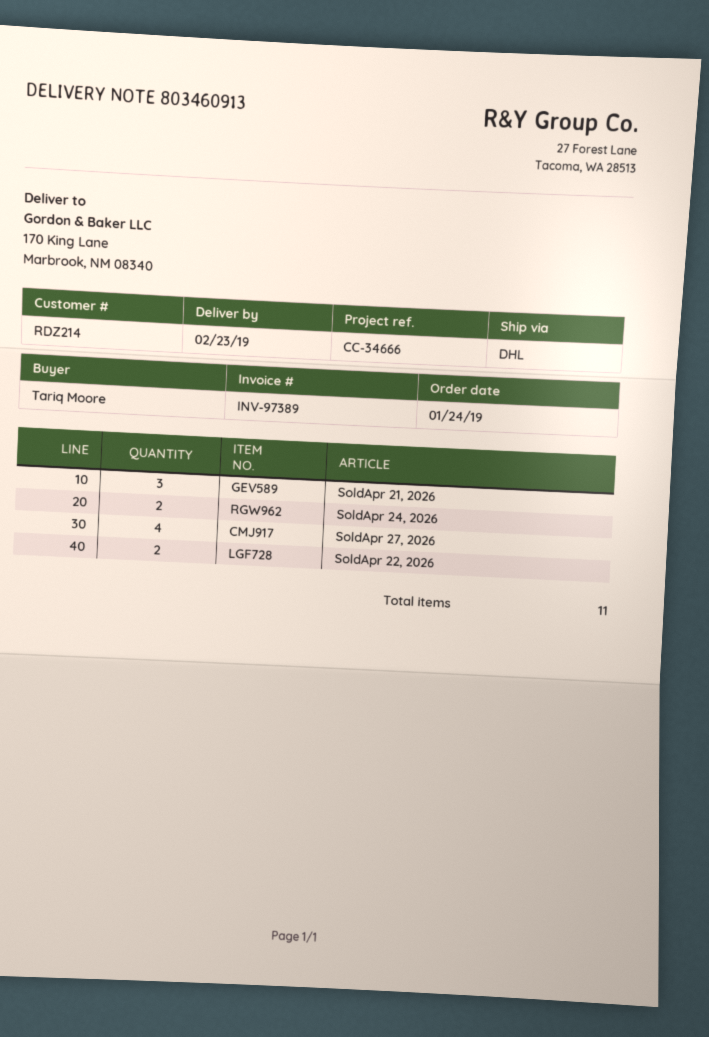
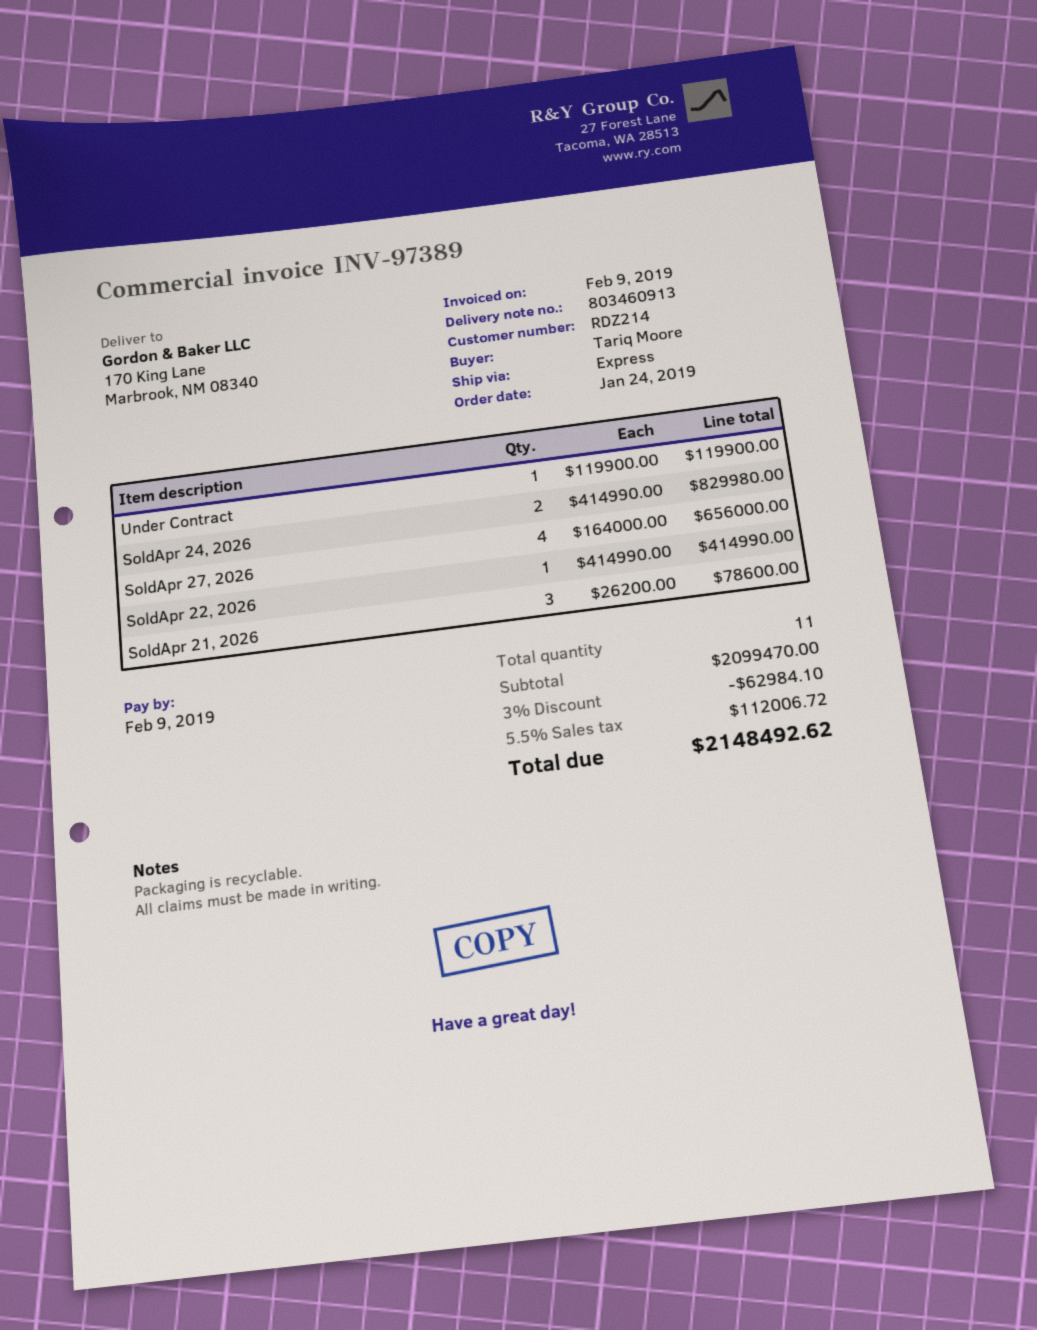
shipping method: DHL -> express
SoldApr 22, 2026: 2 -> 1
Under Contract: none -> 1

